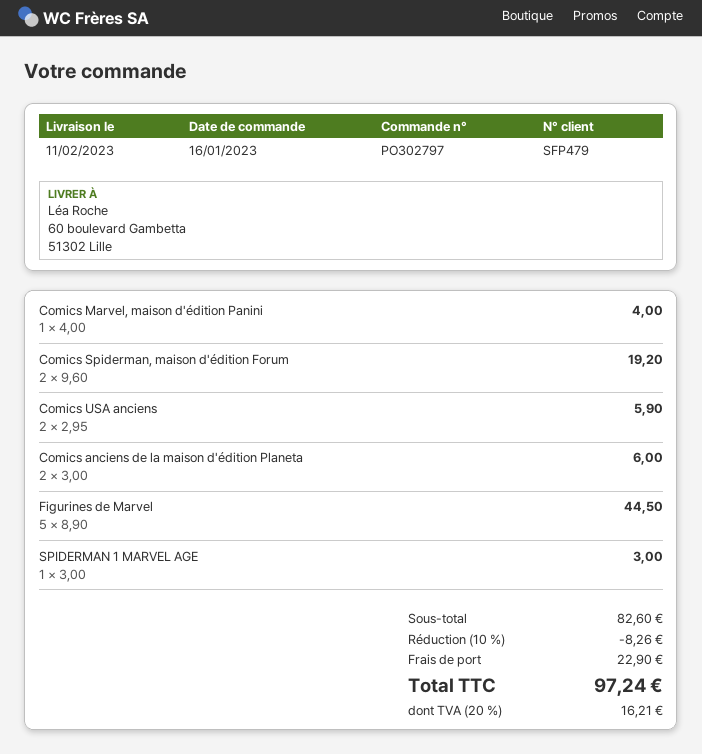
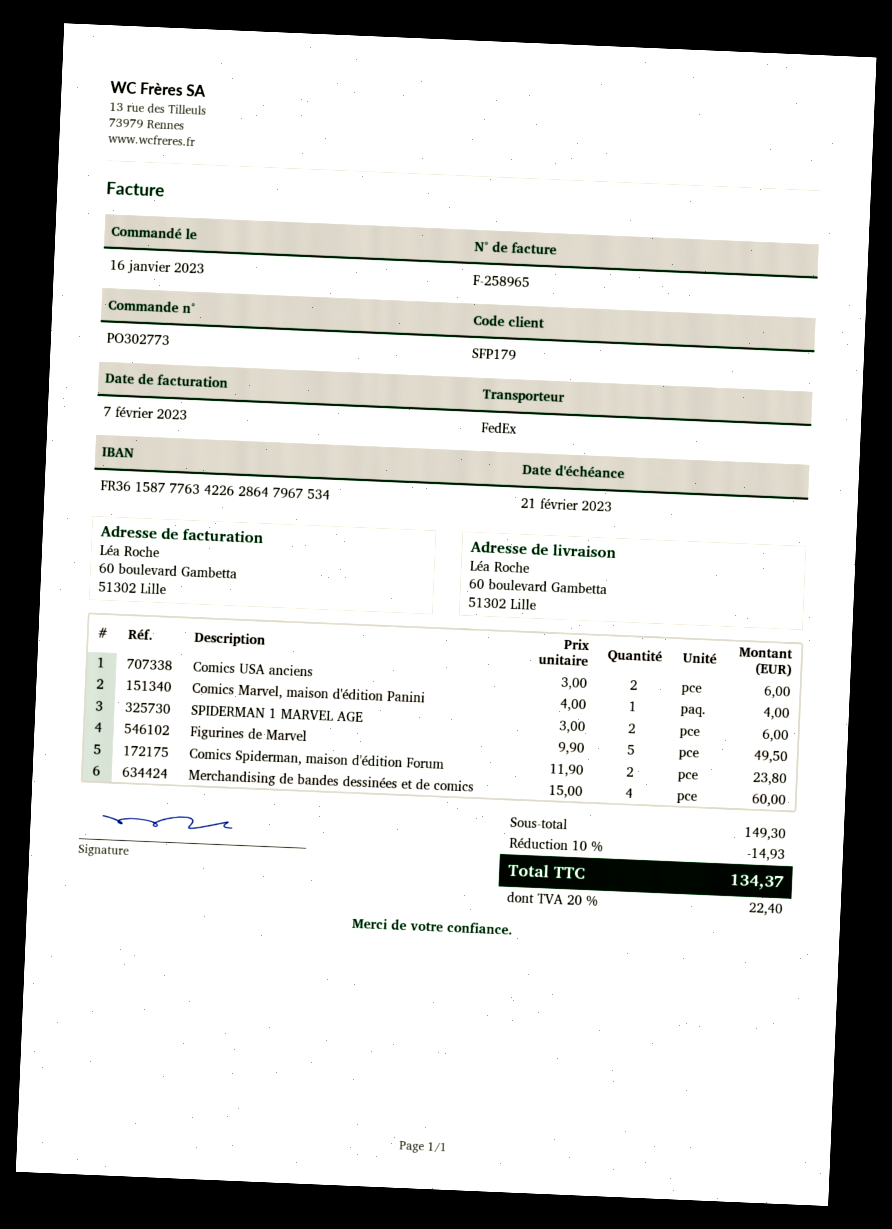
order number: PO302797 -> PO302773
customer number: SFP479 -> SFP179
Comics Spiderman, maison d'édition Forum: 2 x 9.60 = 19.20 -> 2 x 11.90 = 23.80
Comics USA anciens: 2 x 2.95 = 5.90 -> 2 x 3.00 = 6.00
Comics anciens de la maison d'édition Planeta: 2 x 3.00 = 6.00 -> none
Figurines de Marvel: 5 x 8.90 = 44.50 -> 5 x 9.90 = 49.50
SPIDERMAN 1 MARVEL AGE: 1 x 3.00 = 3.00 -> 2 x 3.00 = 6.00
Merchandising de bandes dessinées et de comics: none -> 4 x 15.00 = 60.00
subtotal: 82.60 -> 149.30
discount: 10% = 8.26 -> 10% = 14.93
shipping: 22.90 -> none
tax: 20% = 16.21 -> 20% = 22.40
total: 97.24 -> 134.37

